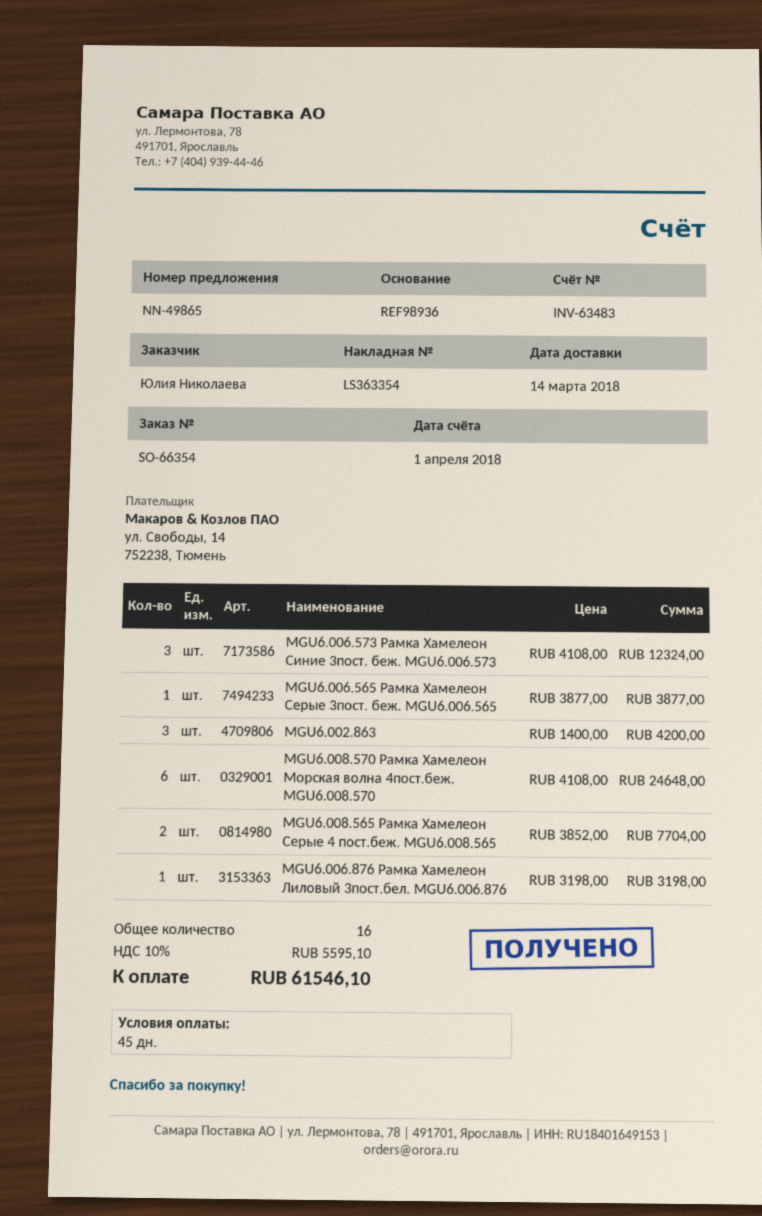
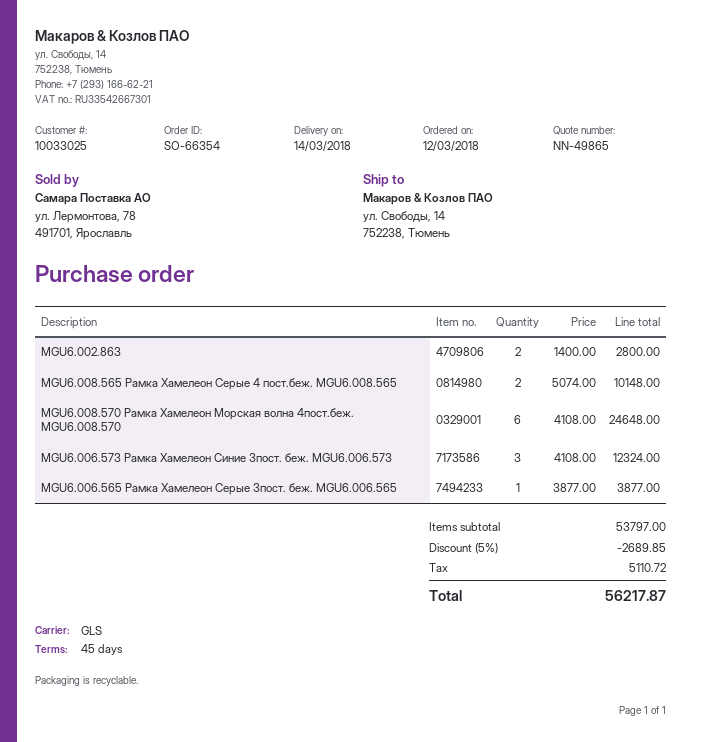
MGU6.002.863: 3 x 1400.00 = 4200.00 -> 2 x 1400.00 = 2800.00
MGU6.008.565 Рамка Хамелеон Серые 4 пост.беж. MGU6.008.565: 2 x 3852.00 = 7704.00 -> 2 x 5074.00 = 10148.00
MGU6.006.876 Рамка Хамелеон Лиловый 3пост.бел. MGU6.006.876: 1 x 3198.00 = 3198.00 -> none
discount: none -> 5% = 2689.85
tax: 5595.10 -> 5110.72
total: 61546.10 -> 56217.87

